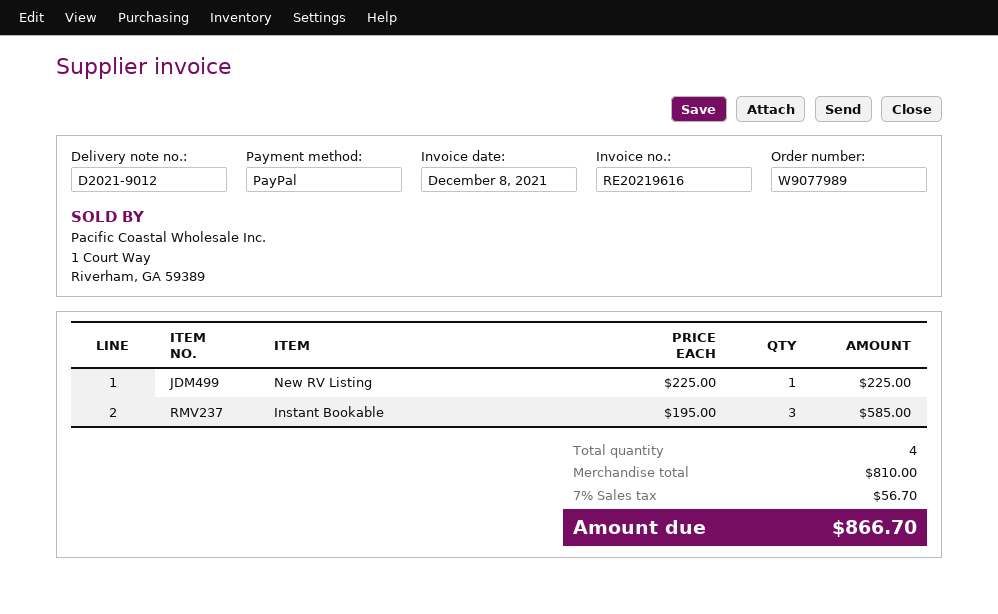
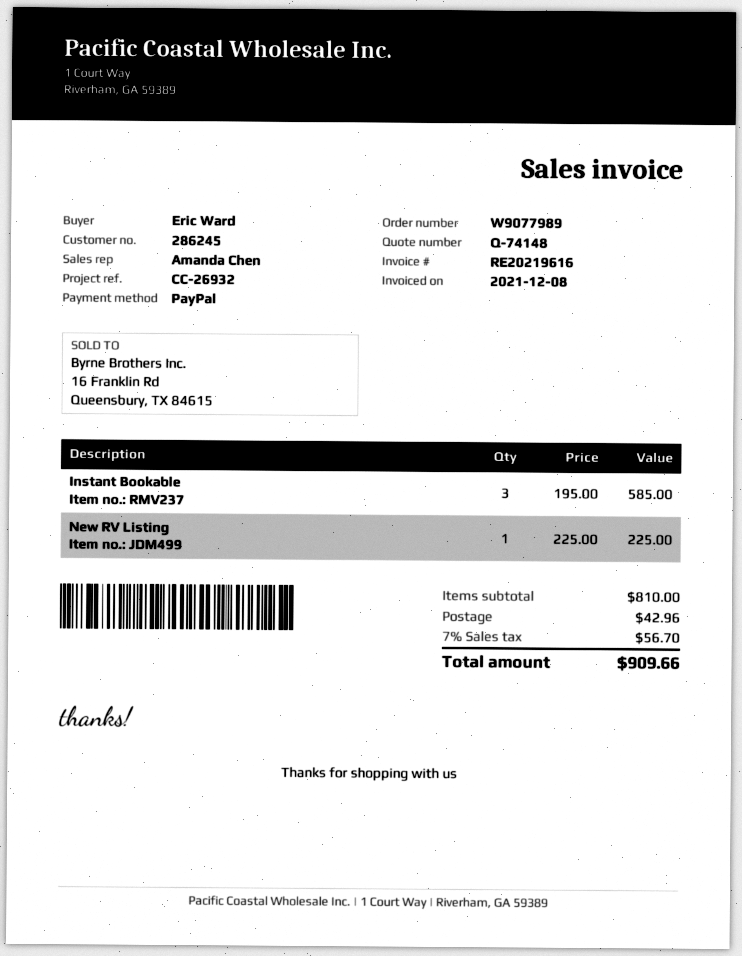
shipping: none -> 42.96
total: 866.70 -> 909.66

